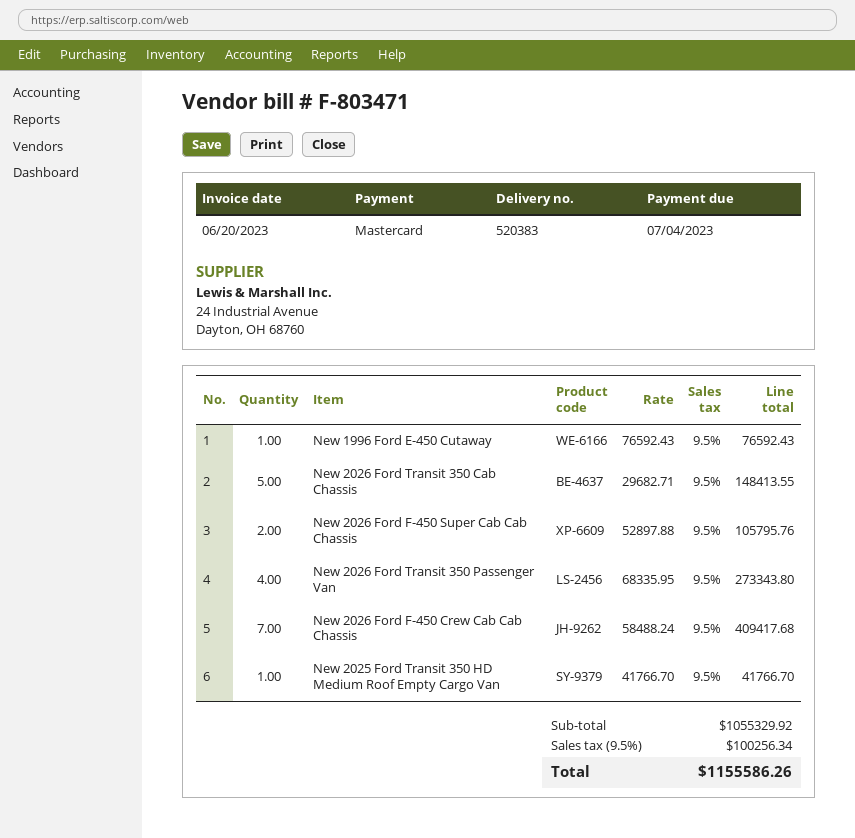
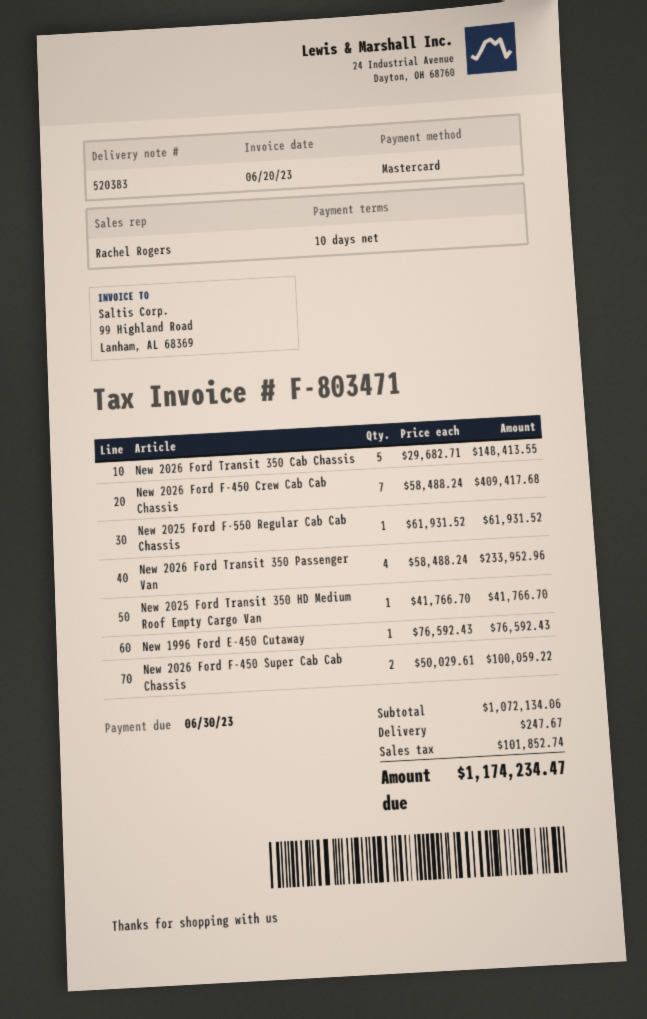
due date: 2023-07-04 -> 2023-06-30
New 2026 Ford F-450 Super Cab Cab Chassis: 2 x 52897.88 = 105795.76 -> 2 x 50029.61 = 100059.22
New 2026 Ford Transit 350 Passenger Van: 4 x 68335.95 = 273343.80 -> 4 x 58488.24 = 233952.96
New 2025 Ford F-550 Regular Cab Cab Chassis: none -> 1 x 61931.52 = 61931.52
subtotal: 1055329.92 -> 1072134.06
shipping: none -> 247.67
tax: 100256.34 -> 101852.74
total: 1155586.26 -> 1174234.47

